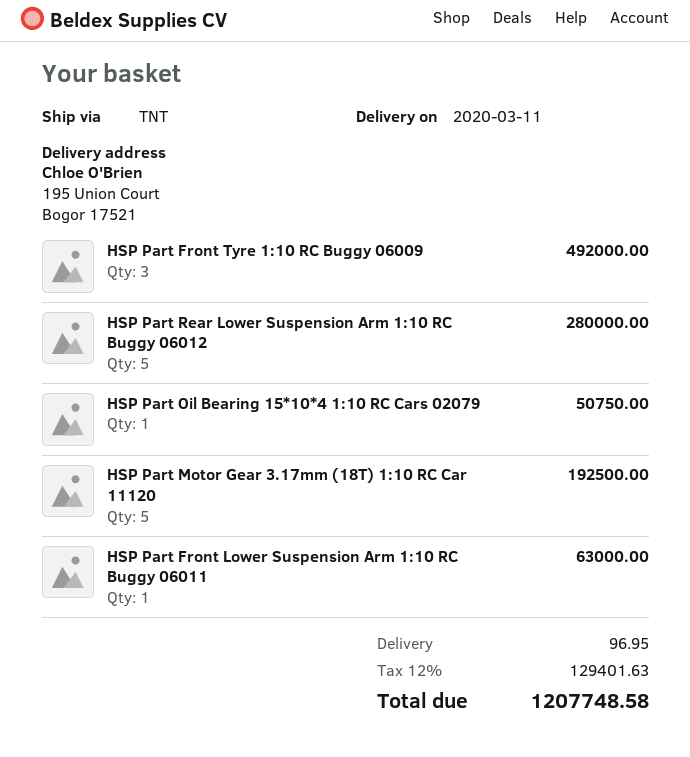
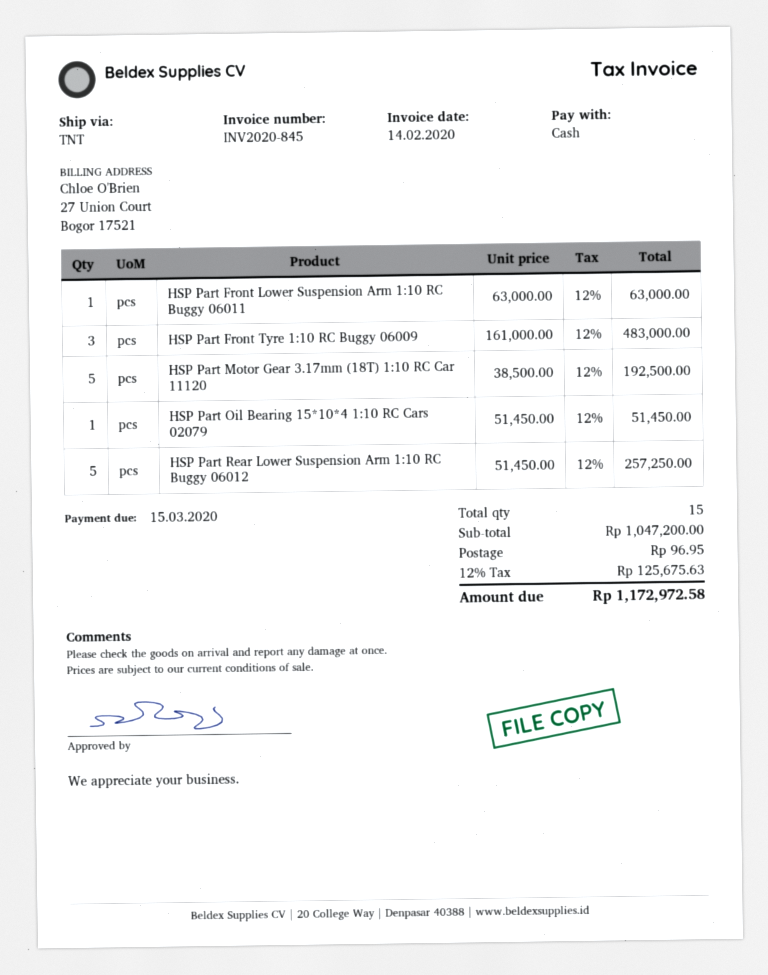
HSP Part Front Tyre 1:10 RC Buggy 06009: 3 for 492000.00 -> 3 for 483000.00
HSP Part Rear Lower Suspension Arm 1:10 RC Buggy 06012: 5 for 280000.00 -> 5 for 257250.00
HSP Part Oil Bearing 15*10*4 1:10 RC Cars 02079: 1 for 50750.00 -> 1 for 51450.00
tax: 12% = 129401.63 -> 12% = 125675.63
total: 1207748.58 -> 1172972.58

